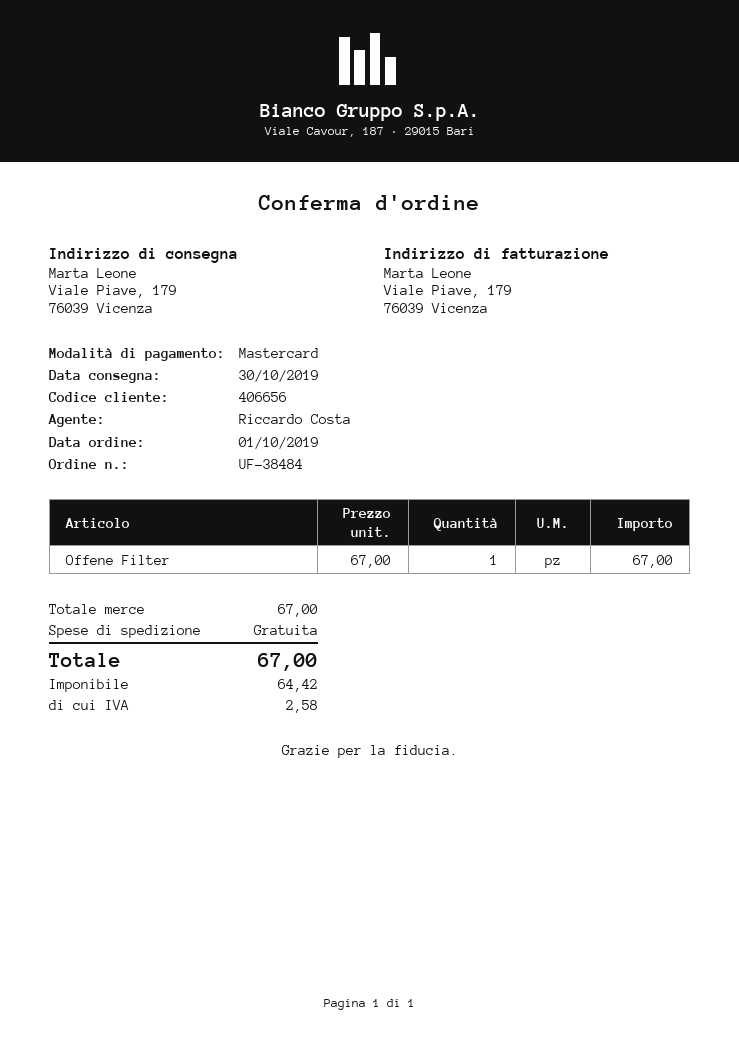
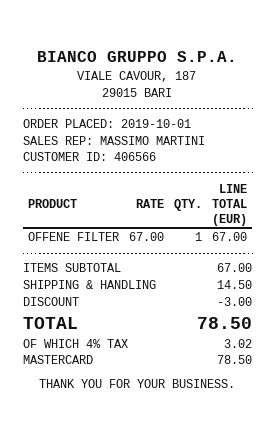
customer number: 406656 -> 406566
sales rep: Riccardo Costa -> MASSIMO MARTINI
discount: none -> 3.00
shipping: 0.00 -> 14.50
tax: 2.58 -> 3.02
total: 67.00 -> 78.50

